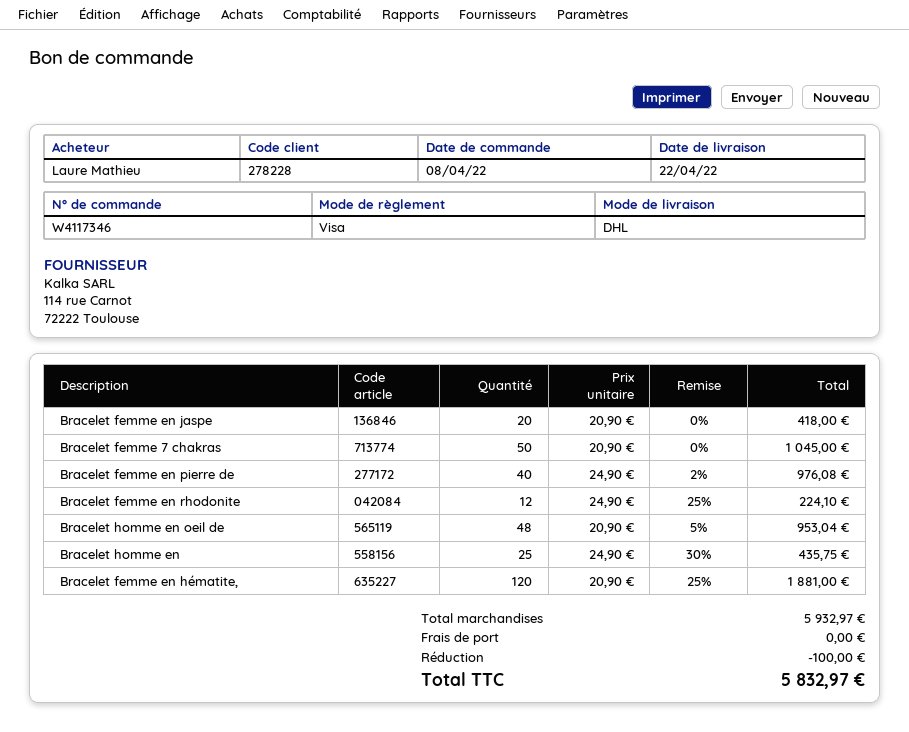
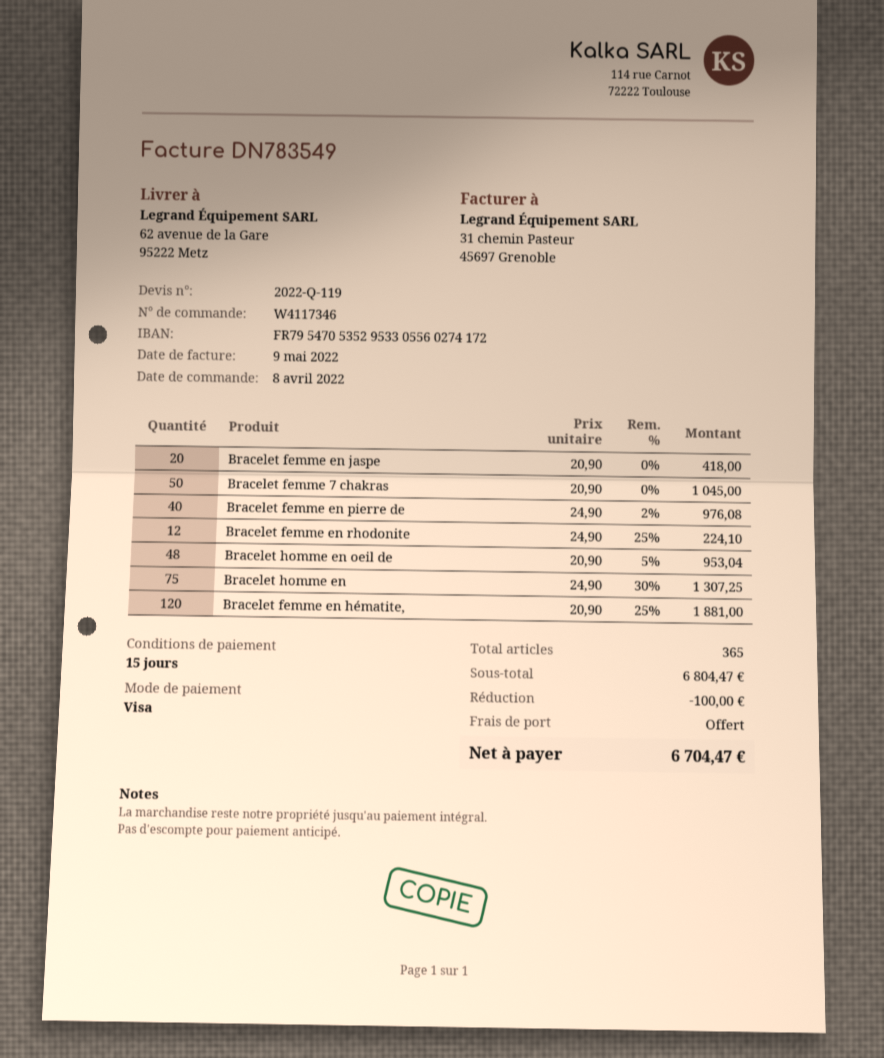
Bracelet homme en: 25 x 24.90 - 30% = 435.75 -> 75 x 24.90 - 30% = 1307.25
subtotal: 5932.97 -> 6804.47
total: 5832.97 -> 6704.47

